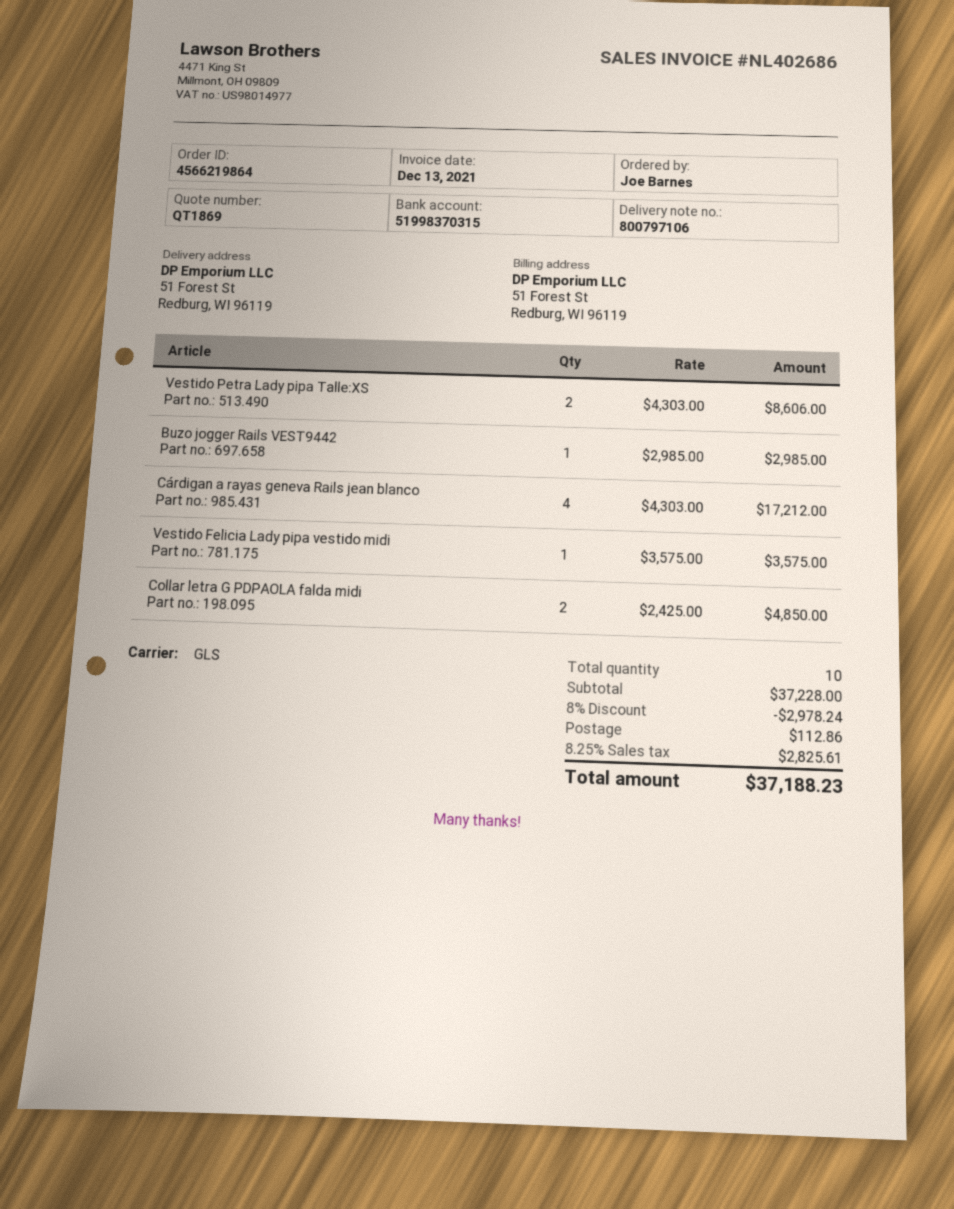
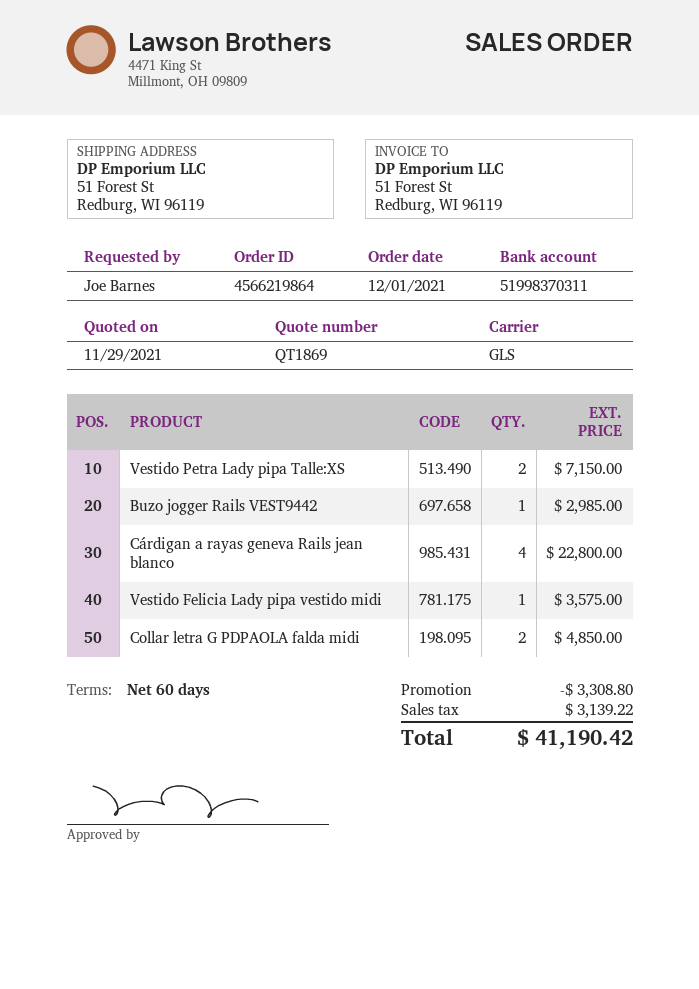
bank account: 51998370315 -> 51998370311
Vestido Petra Lady pipa Talle:XS: 2 for 8606.00 -> 2 for 7150.00
Cárdigan a rayas geneva Rails jean blanco: 4 for 17212.00 -> 4 for 22800.00
discount: 2978.24 -> 3308.80
shipping: 112.86 -> none
tax: 2825.61 -> 3139.22
total: 37188.23 -> 41190.42

